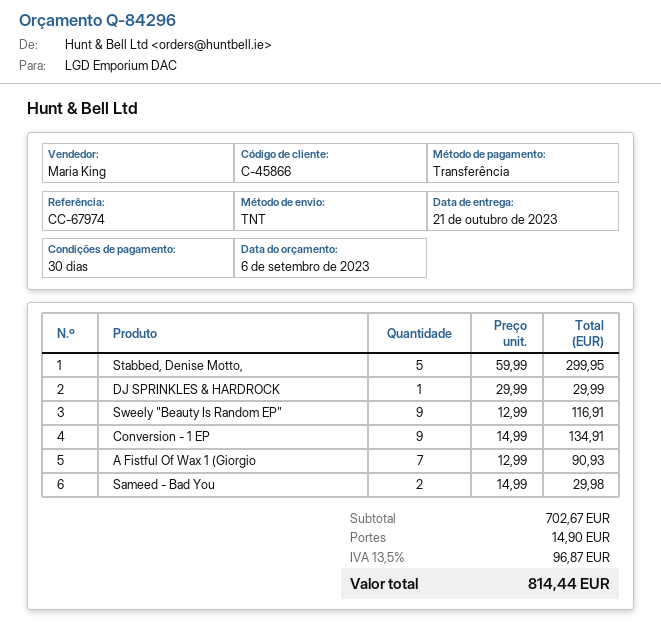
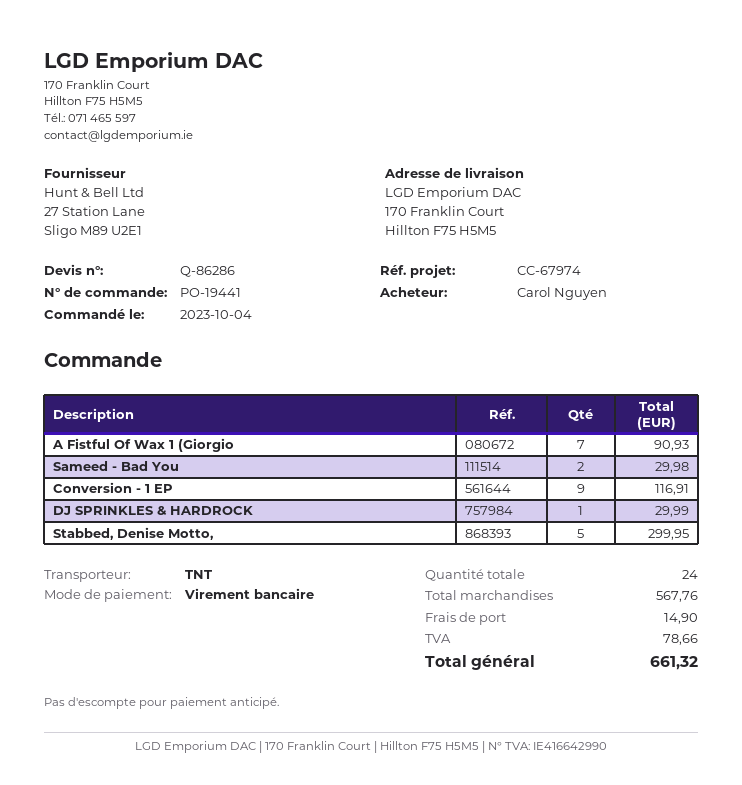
quote number: Q-84296 -> Q-86286
Sweely "Beauty Is Random EP": 9 for 116.91 -> none
Conversion - 1 EP: 9 for 134.91 -> 9 for 116.91
subtotal: 702.67 -> 567.76
tax: 96.87 -> 78.66
total: 814.44 -> 661.32

